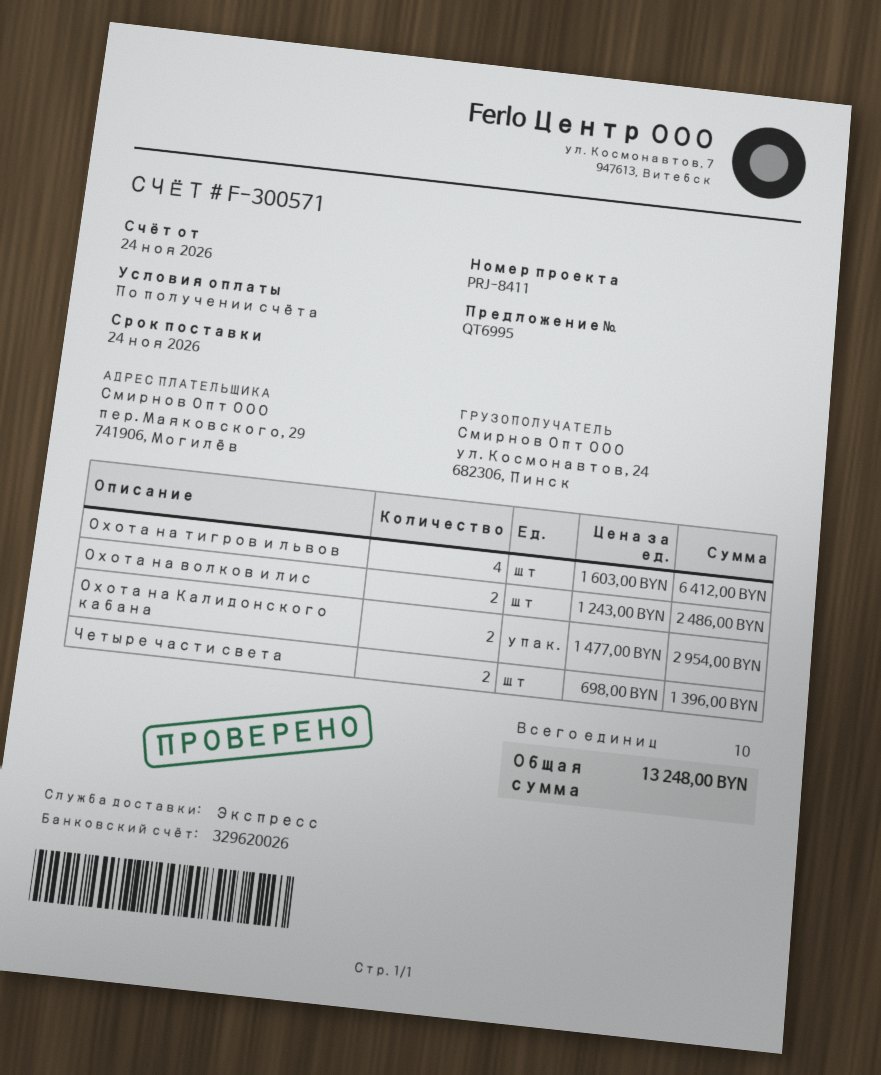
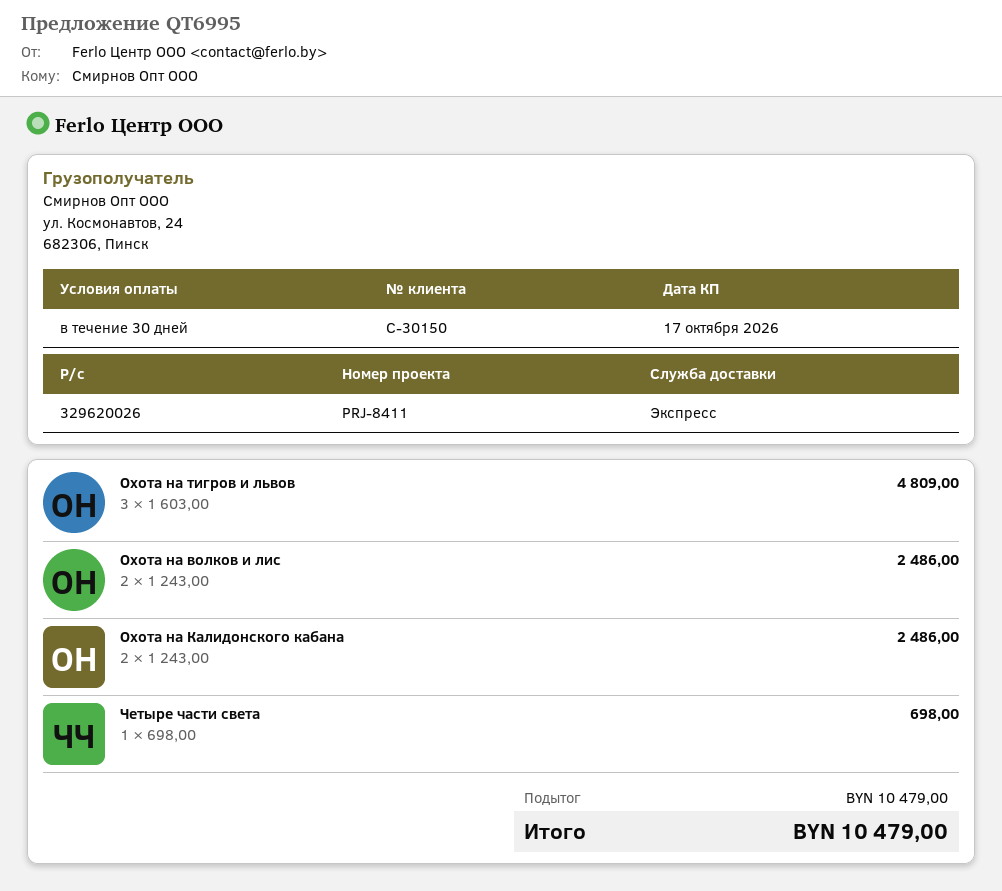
payment terms: on receipt -> 30 days
Охота на тигров и львов: 4 x 1603.00 = 6412.00 -> 3 x 1603.00 = 4809.00
Охота на Калидонского кабана: 2 x 1477.00 = 2954.00 -> 2 x 1243.00 = 2486.00
Четыре части света: 2 x 698.00 = 1396.00 -> 1 x 698.00 = 698.00
total: 13248.00 -> 10479.00

